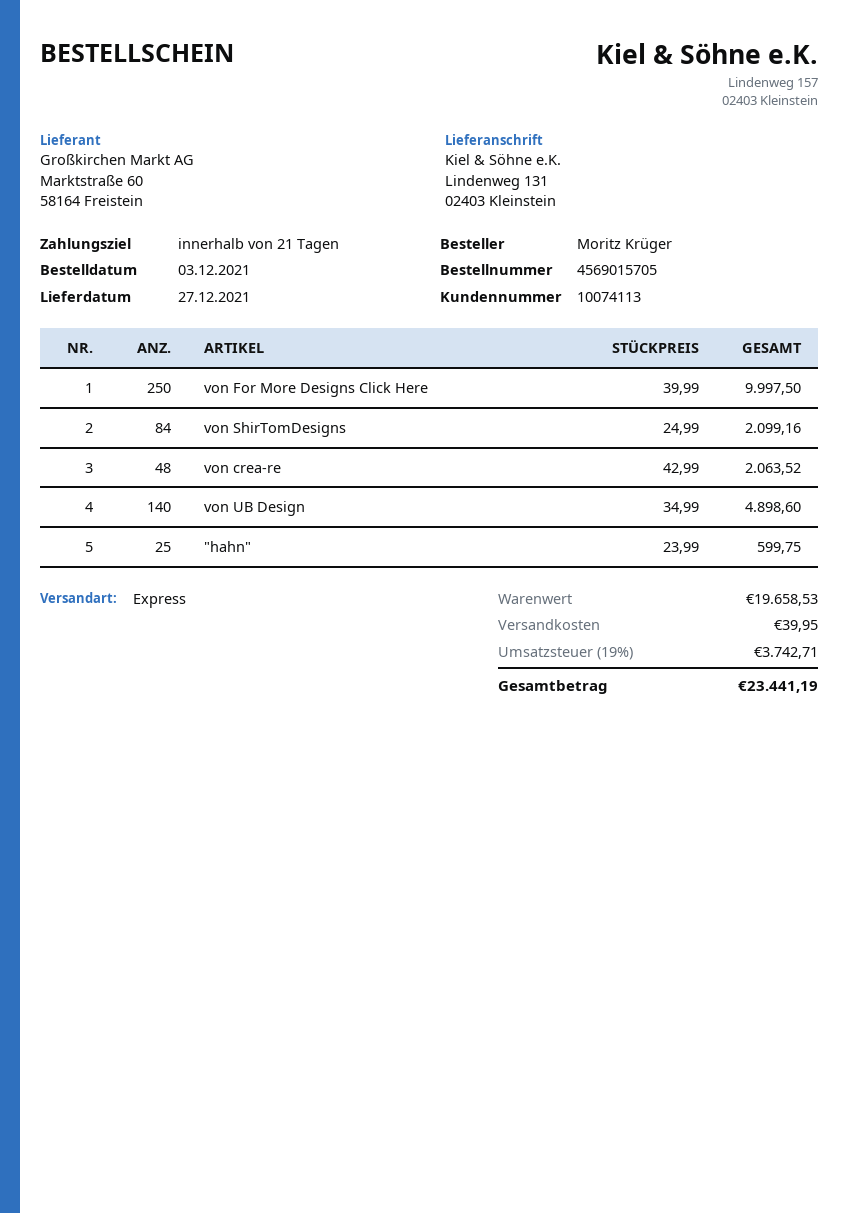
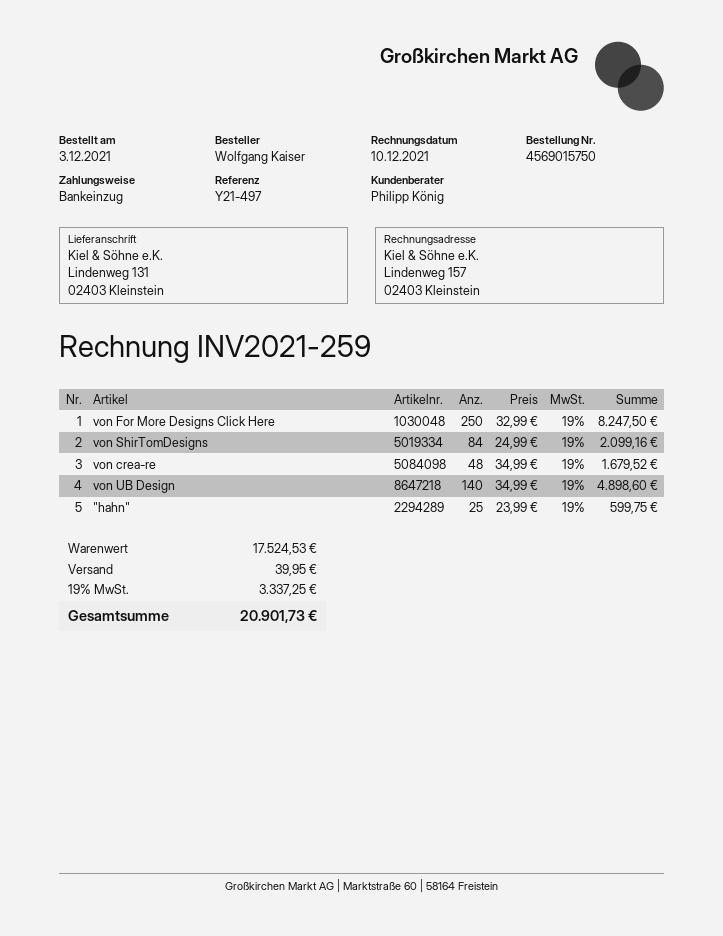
order number: 4569015705 -> 4569015750
ordered by: Moritz Krüger -> Wolfgang Kaiser
von For More Designs Click Here: 250 x 39.99 = 9997.50 -> 250 x 32.99 = 8247.50
von crea-re: 48 x 42.99 = 2063.52 -> 48 x 34.99 = 1679.52
subtotal: 19658.53 -> 17524.53
tax: 19% = 3742.71 -> 19% = 3337.25
total: 23441.19 -> 20901.73

